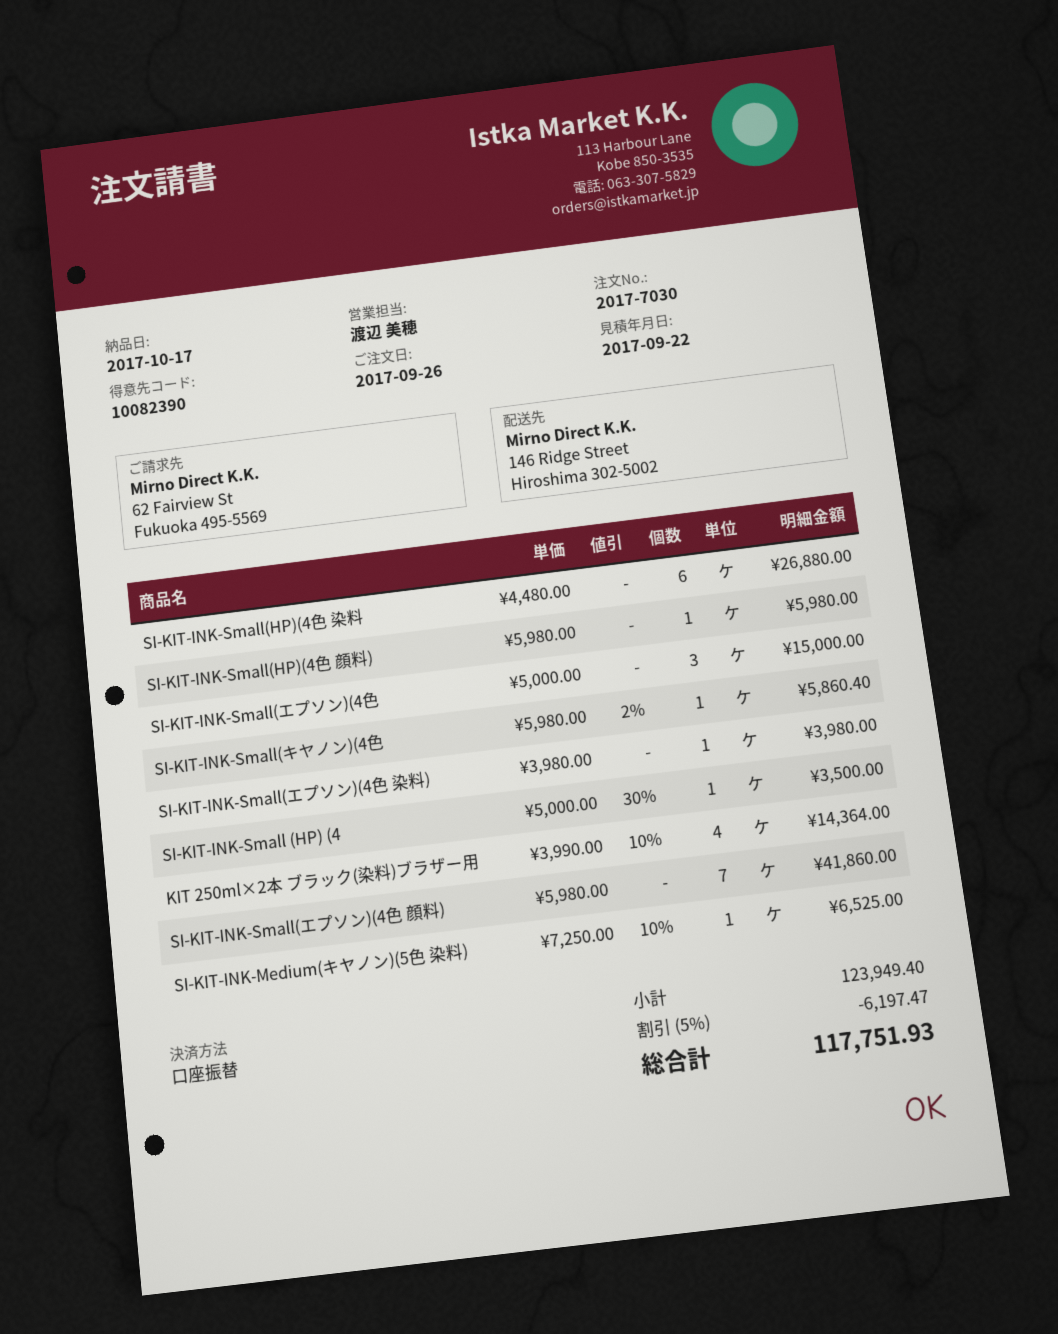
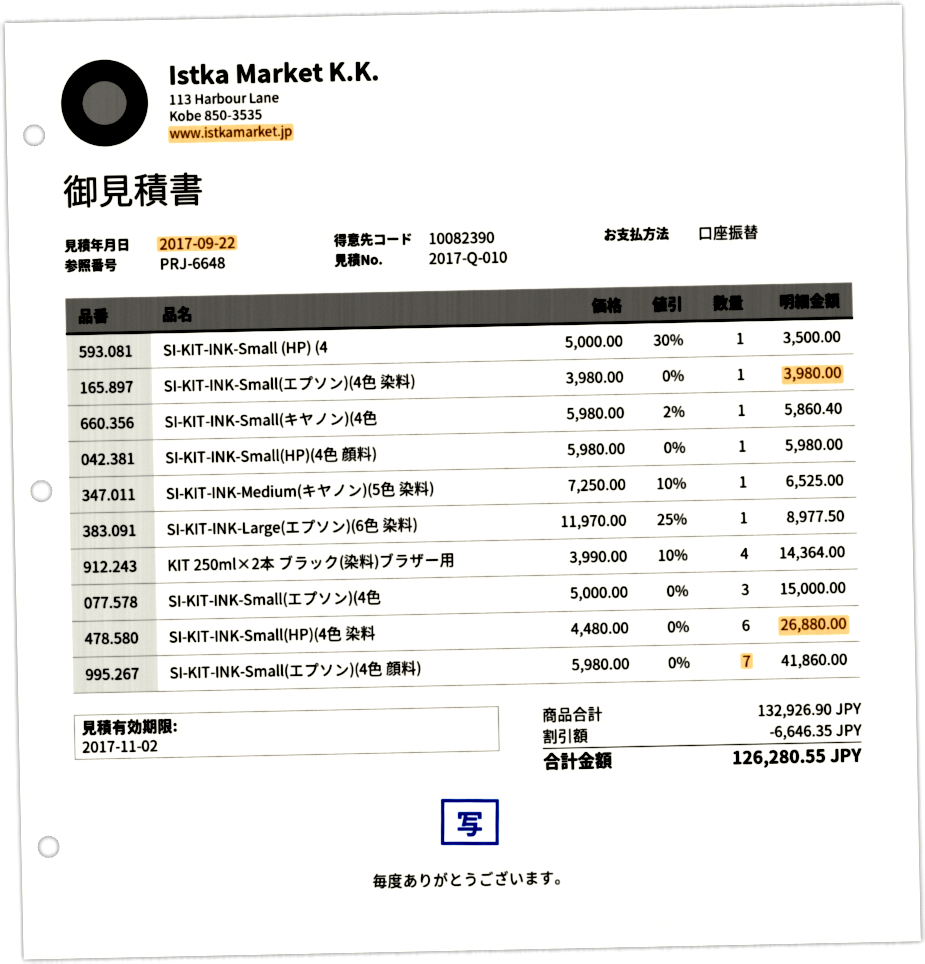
SI-KIT-INK-Large(エプソン)(6色 染料): none -> 1 x 11970.00 - 25% = 8977.50
subtotal: 123949.40 -> 132926.90
discount: 6197.47 -> 6646.35
total: 117751.93 -> 126280.55

